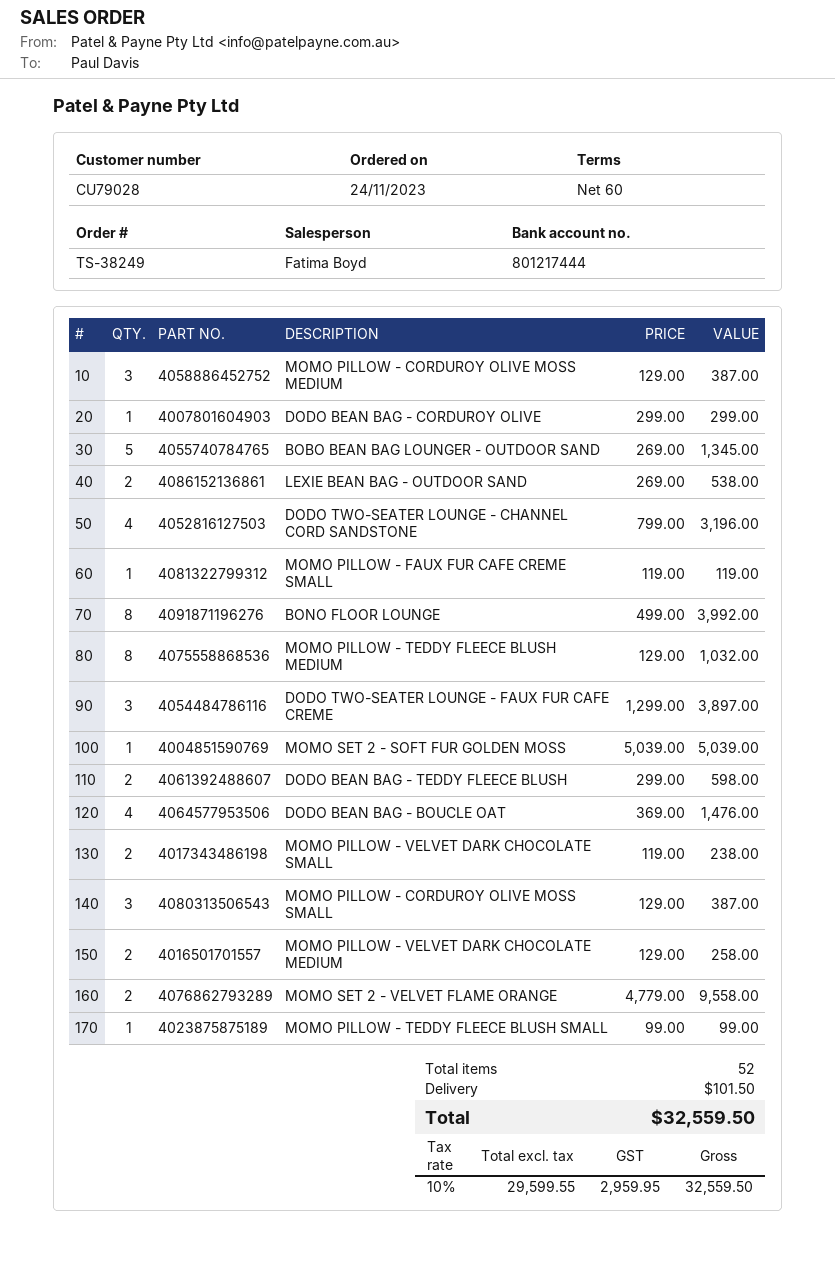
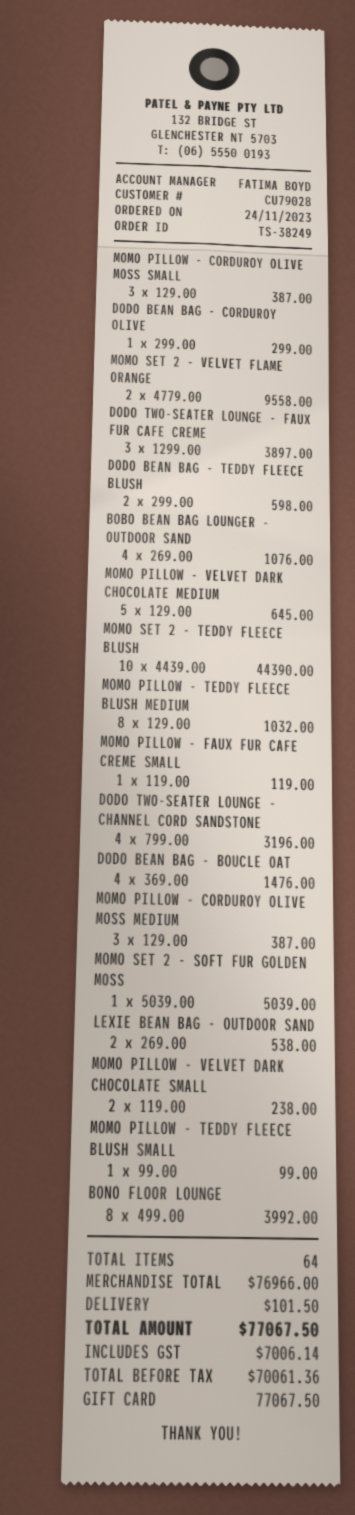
BOBO BEAN BAG LOUNGER - OUTDOOR SAND: 5 x 269.00 = 1345.00 -> 4 x 269.00 = 1076.00
MOMO PILLOW - VELVET DARK CHOCOLATE MEDIUM: 2 x 129.00 = 258.00 -> 5 x 129.00 = 645.00
MOMO SET 2 - TEDDY FLEECE BLUSH: none -> 10 x 4439.00 = 44390.00
total quantity: 52 -> 64
net: 29599.55 -> 70061.36
tax: 2959.95 -> 7006.14
total: 32559.50 -> 77067.50

